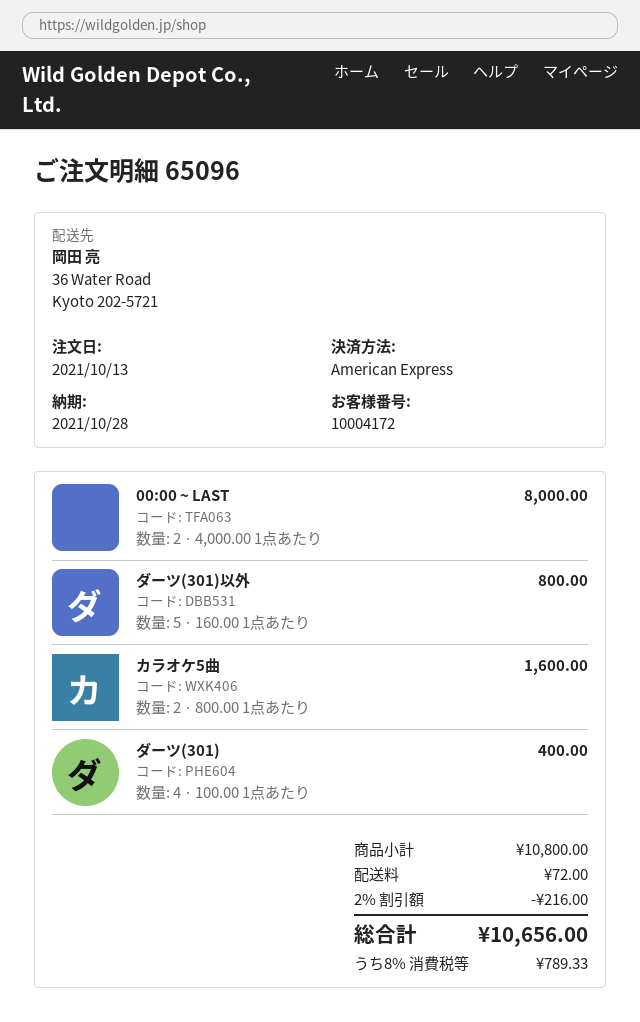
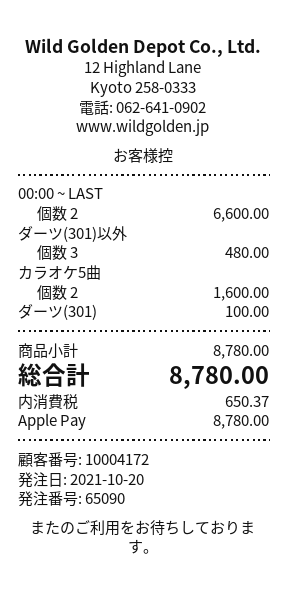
order number: 65096 -> 65090
order date: 2021-10-13 -> 2021-10-20
payment method: American Express -> Apple Pay
00:00 ~ LAST: 2 for 8000.00 -> 2 for 6600.00
ダーツ(301)以外: 5 for 800.00 -> 3 for 480.00
ダーツ(301): 4 for 400.00 -> 1 for 100.00
subtotal: 10800.00 -> 8780.00
discount: 2% = 216.00 -> none
shipping: 72.00 -> none
tax: 789.33 -> 650.37
total: 10656.00 -> 8780.00

